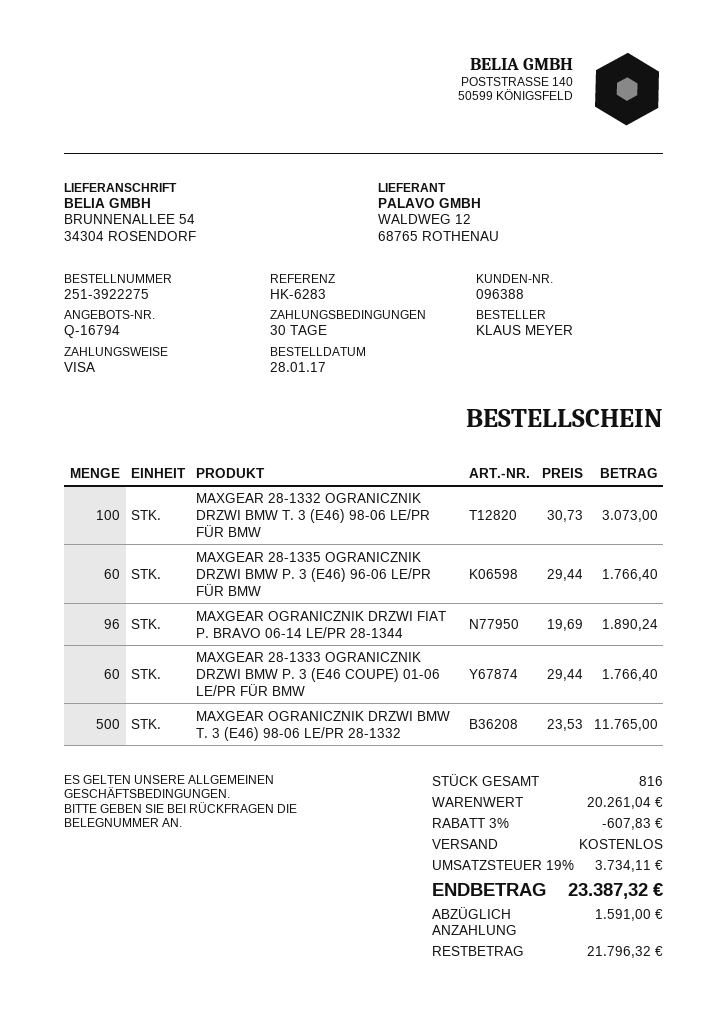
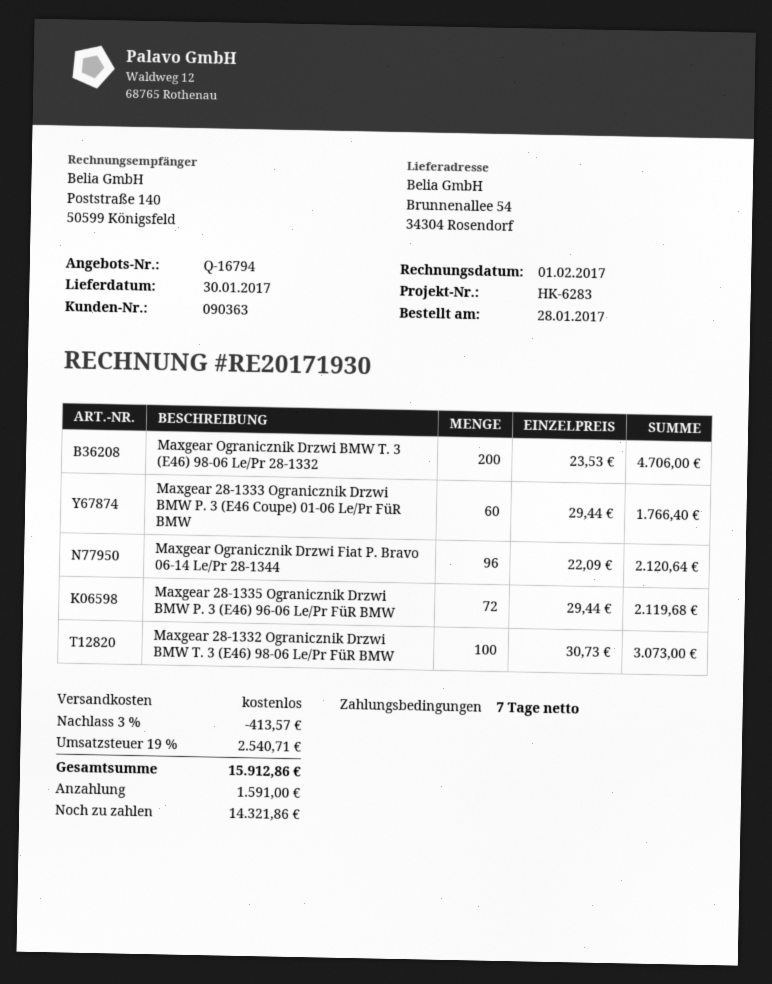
payment terms: 30 days -> 7 days
customer number: 096388 -> 090363
MAXGEAR 28-1335 OGRANICZNIK DRZWI BMW P. 3 (E46) 96-06 LE/PR FÜR BMW: 60 x 29.44 = 1766.40 -> 72 x 29.44 = 2119.68
MAXGEAR OGRANICZNIK DRZWI FIAT P. BRAVO 06-14 LE/PR 28-1344: 96 x 19.69 = 1890.24 -> 96 x 22.09 = 2120.64
MAXGEAR OGRANICZNIK DRZWI BMW T. 3 (E46) 98-06 LE/PR 28-1332: 500 x 23.53 = 11765.00 -> 200 x 23.53 = 4706.00
discount: 3% = 607.83 -> 3% = 413.57
tax: 19% = 3734.11 -> 19% = 2540.71
total: 23387.32 -> 15912.86
balance: 21796.32 -> 14321.86

